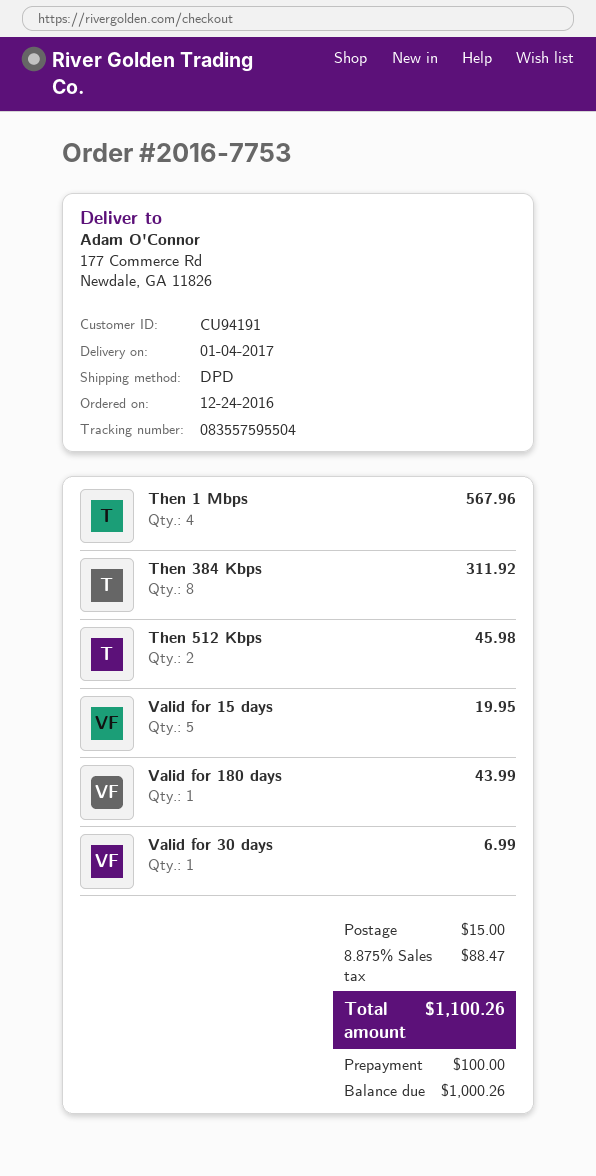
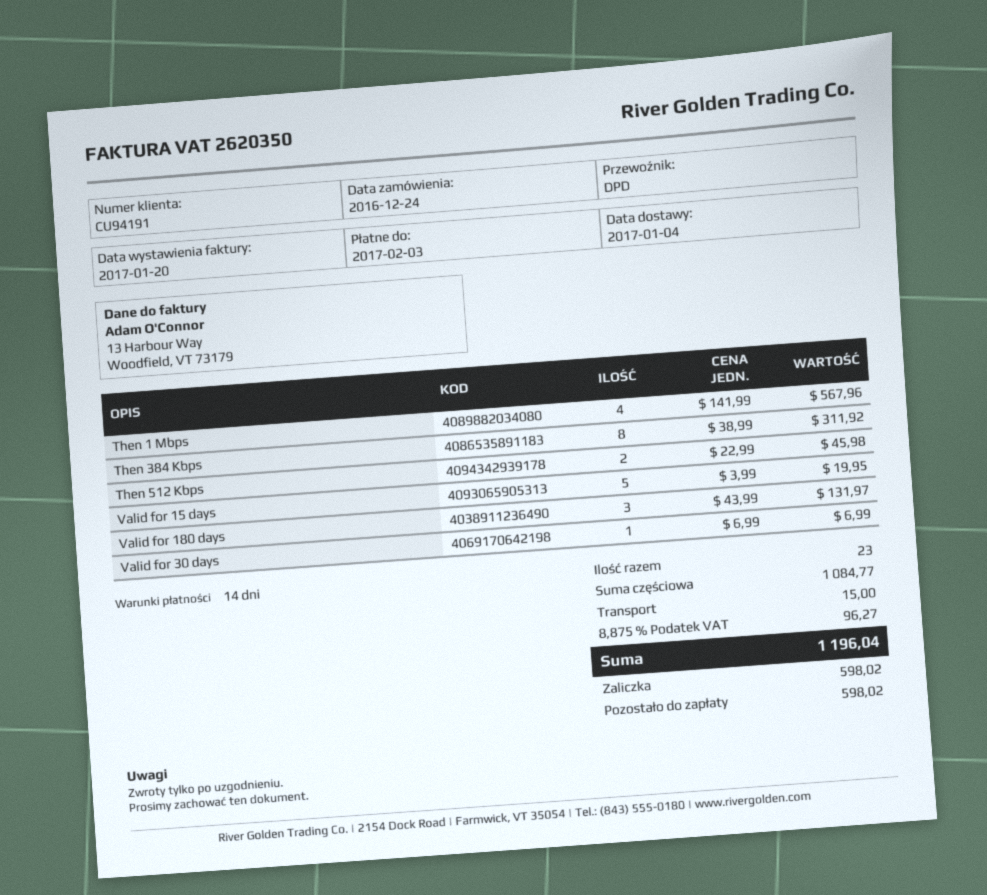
Valid for 180 days: 1 for 43.99 -> 3 for 131.97
tax: 8.875% = 88.47 -> 8.875% = 96.27
total: 1100.26 -> 1196.04
deposit: 100.00 -> 598.02
balance: 1000.26 -> 598.02

